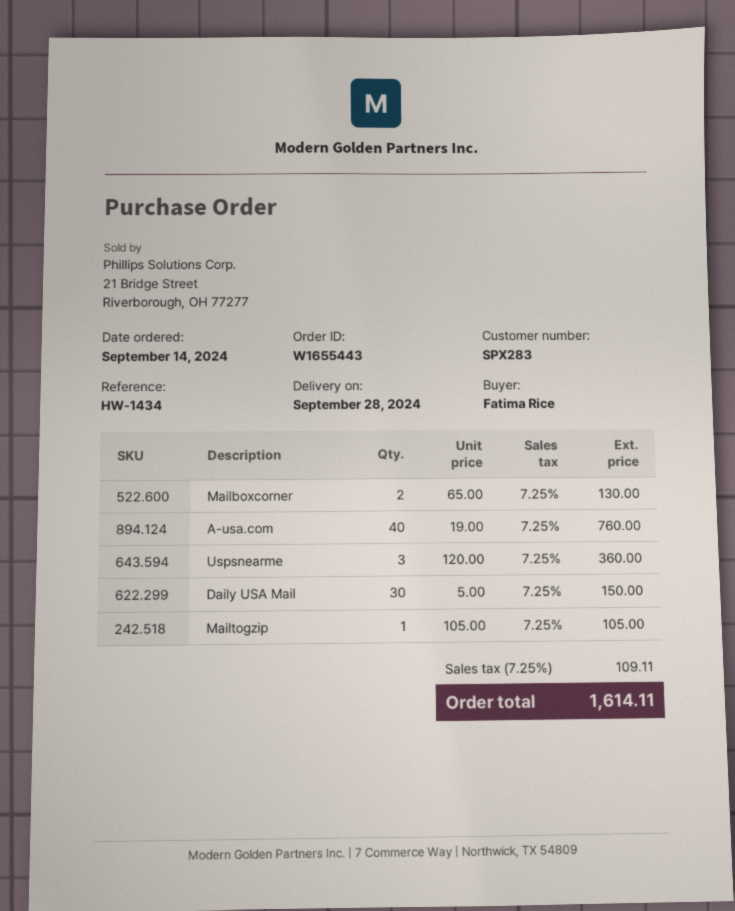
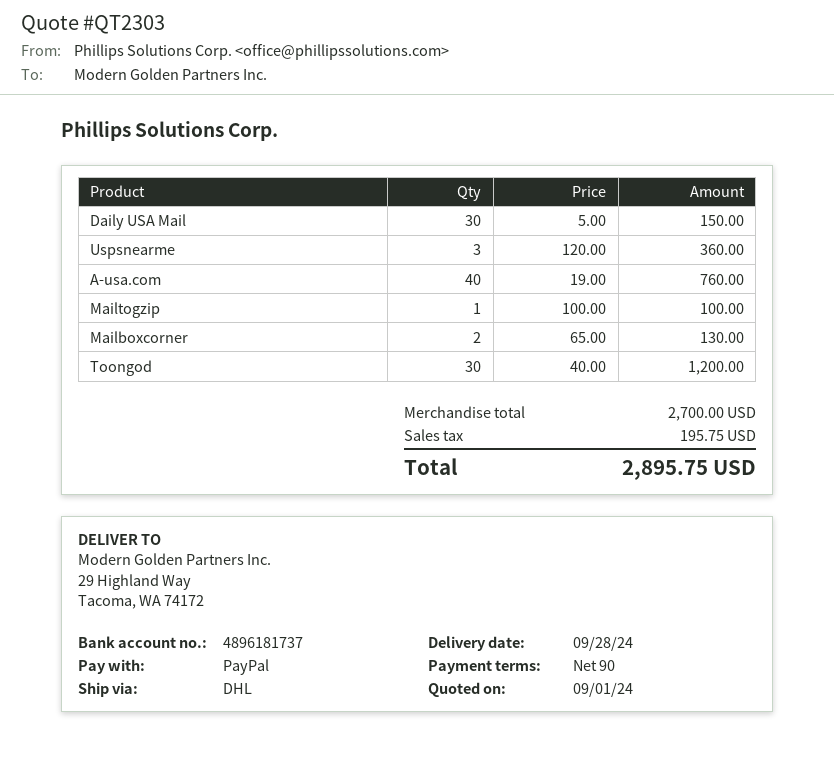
Mailtogzip: 1 x 105.00 = 105.00 -> 1 x 100.00 = 100.00
Toongod: none -> 30 x 40.00 = 1200.00
tax: 109.11 -> 195.75
total: 1614.11 -> 2895.75

